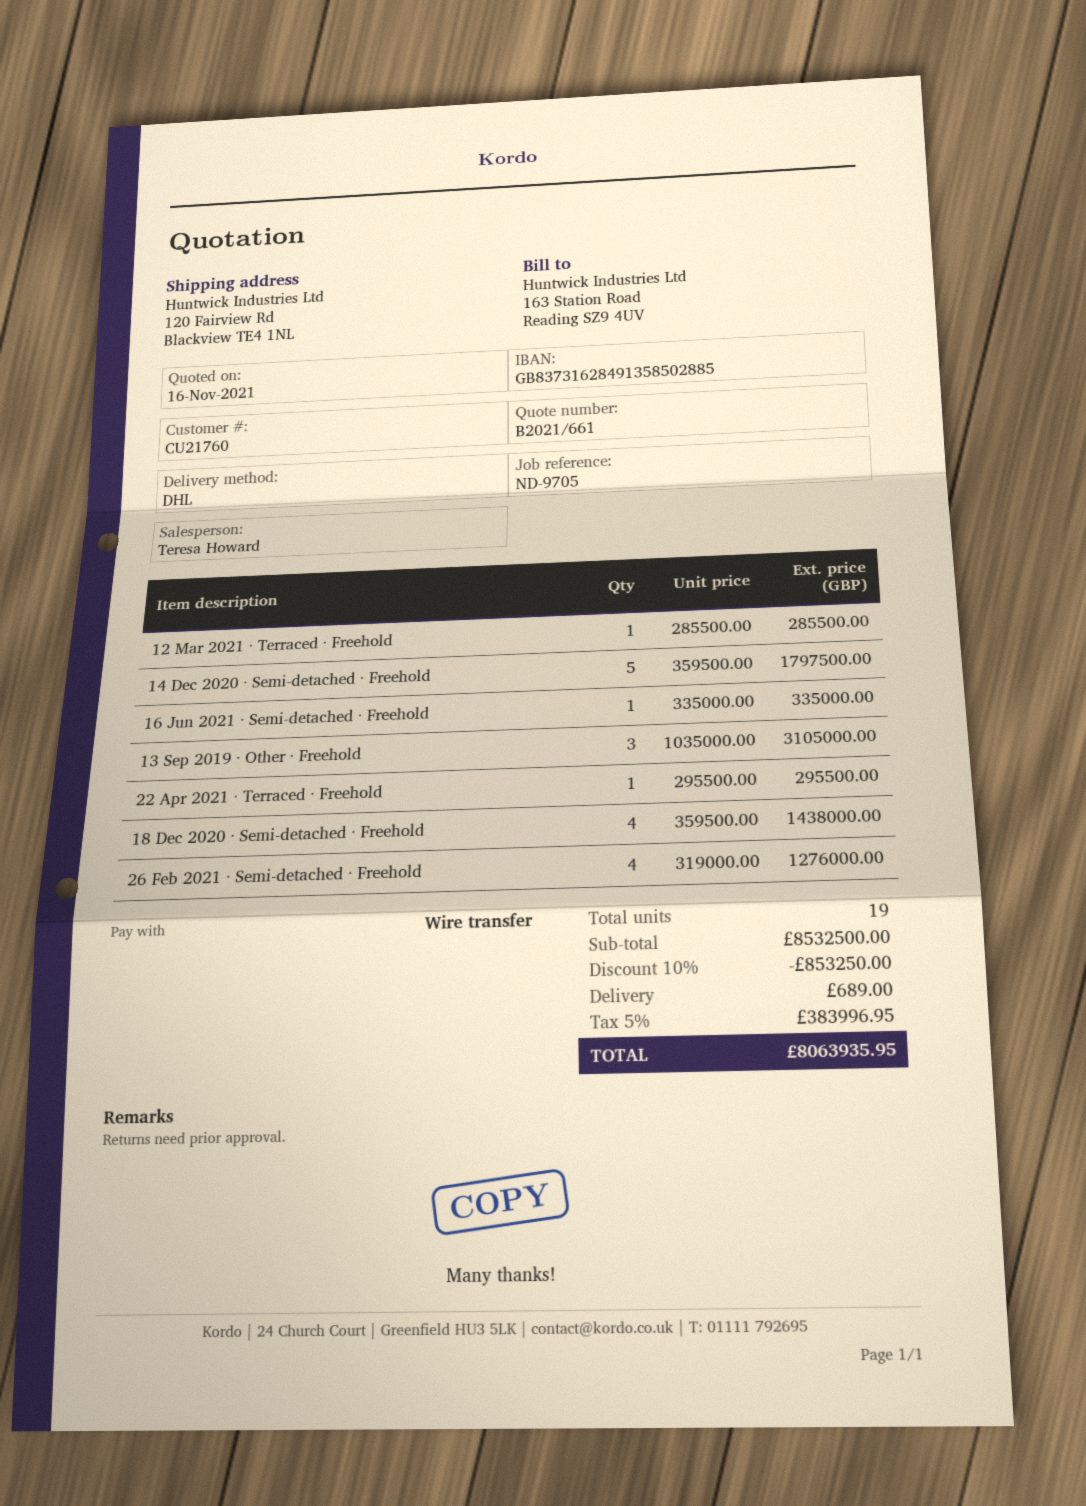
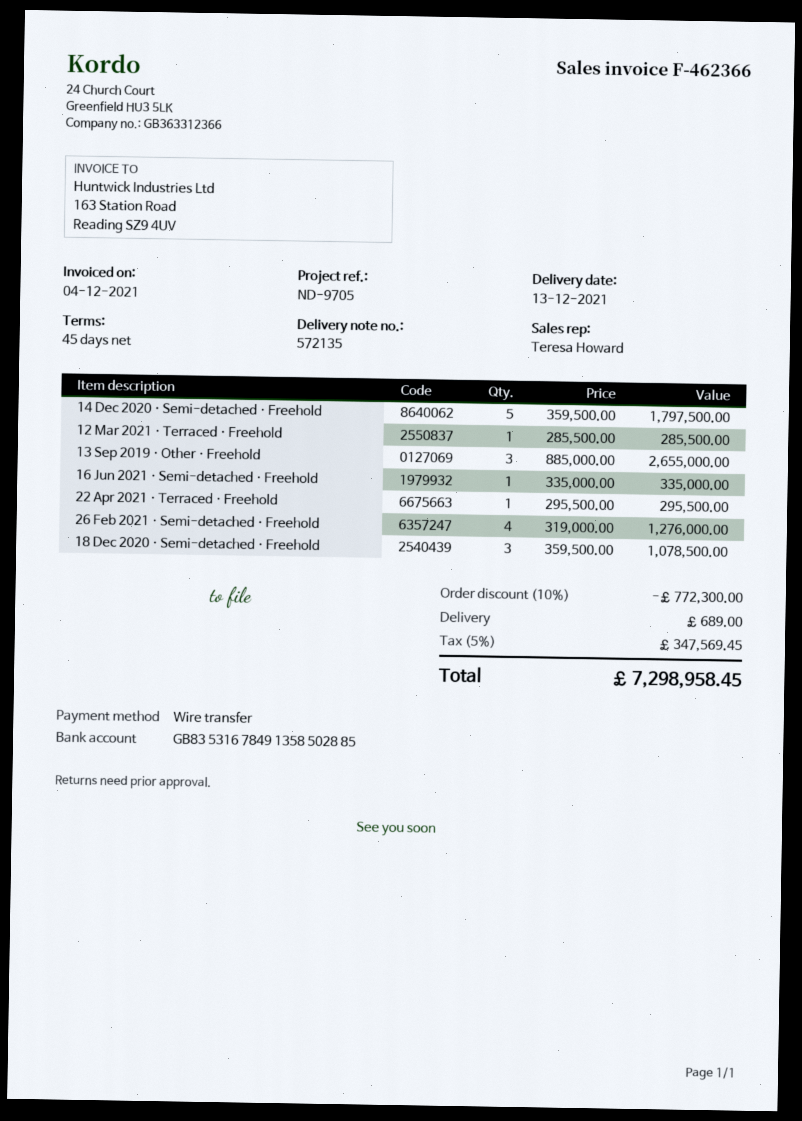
bank account: GB83731628491358502885 -> GB83531678491358502885
13 Sep 2019 · Other · Freehold: 3 x 1035000.00 = 3105000.00 -> 3 x 885000.00 = 2655000.00
18 Dec 2020 · Semi-detached · Freehold: 4 x 359500.00 = 1438000.00 -> 3 x 359500.00 = 1078500.00
discount: 10% = 853250.00 -> 10% = 772300.00
tax: 5% = 383996.95 -> 5% = 347569.45
total: 8063935.95 -> 7298958.45

